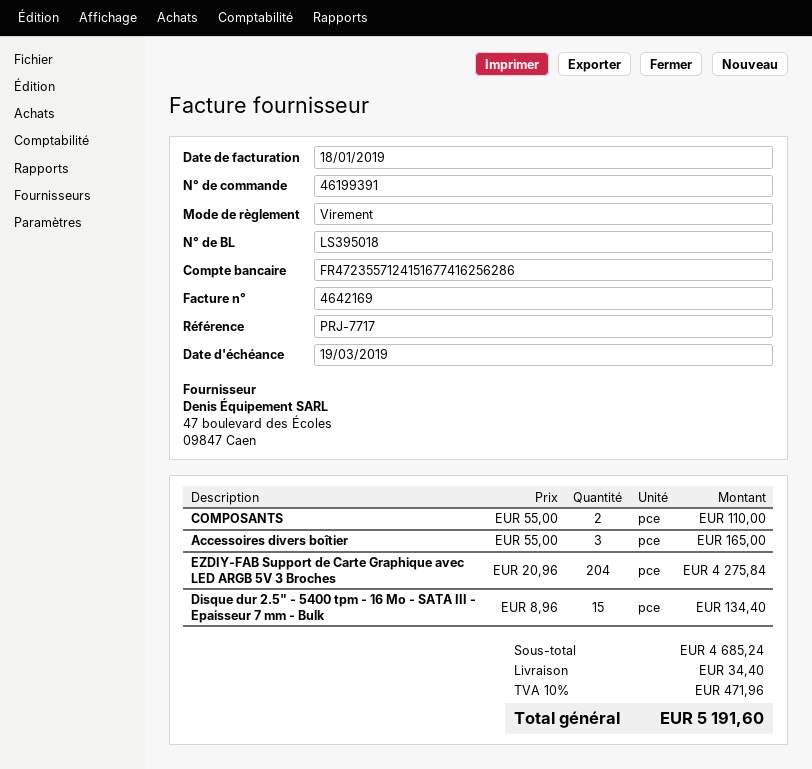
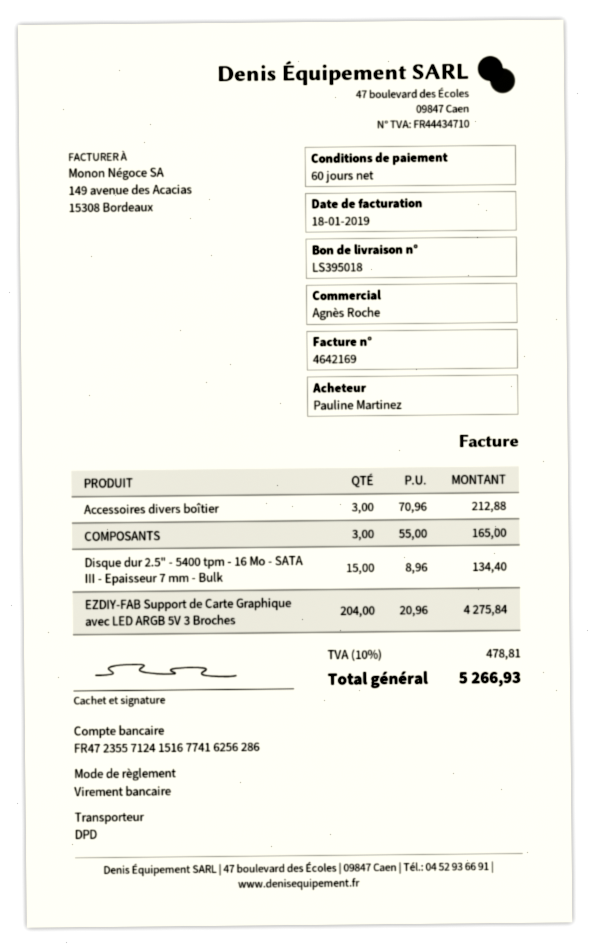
COMPOSANTS: 2 x 55.00 = 110.00 -> 3 x 55.00 = 165.00
Accessoires divers boîtier: 3 x 55.00 = 165.00 -> 3 x 70.96 = 212.88
shipping: 34.40 -> none
tax: 10% = 471.96 -> 10% = 478.81
total: 5191.60 -> 5266.93

